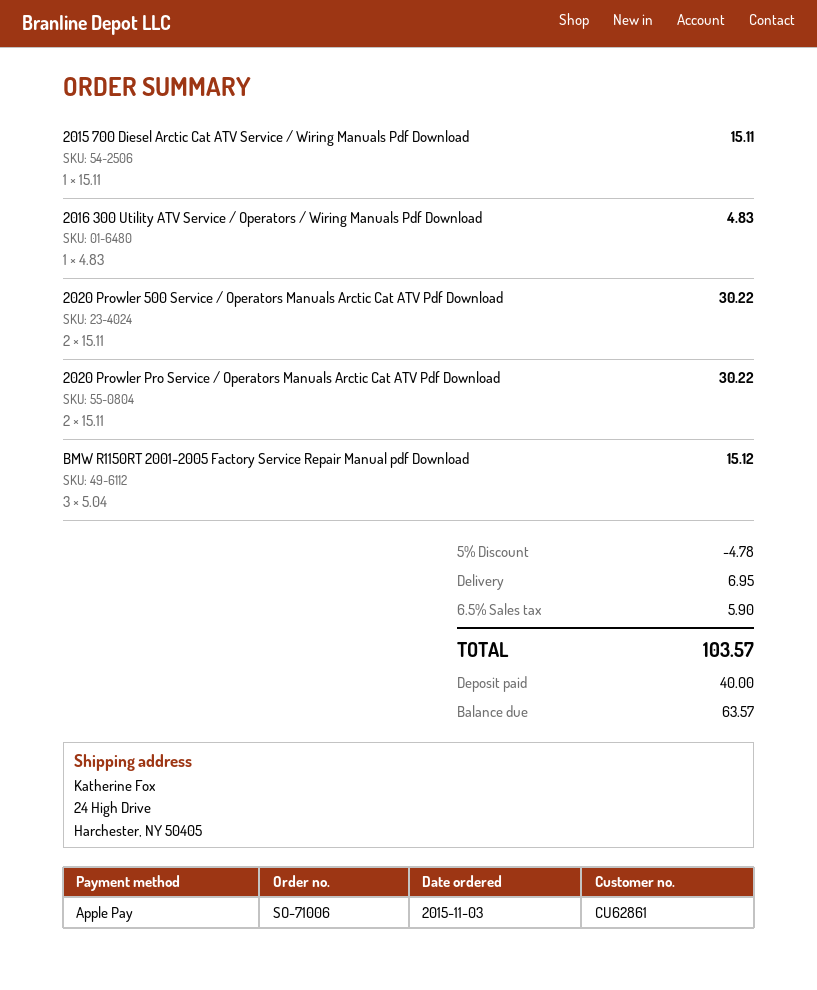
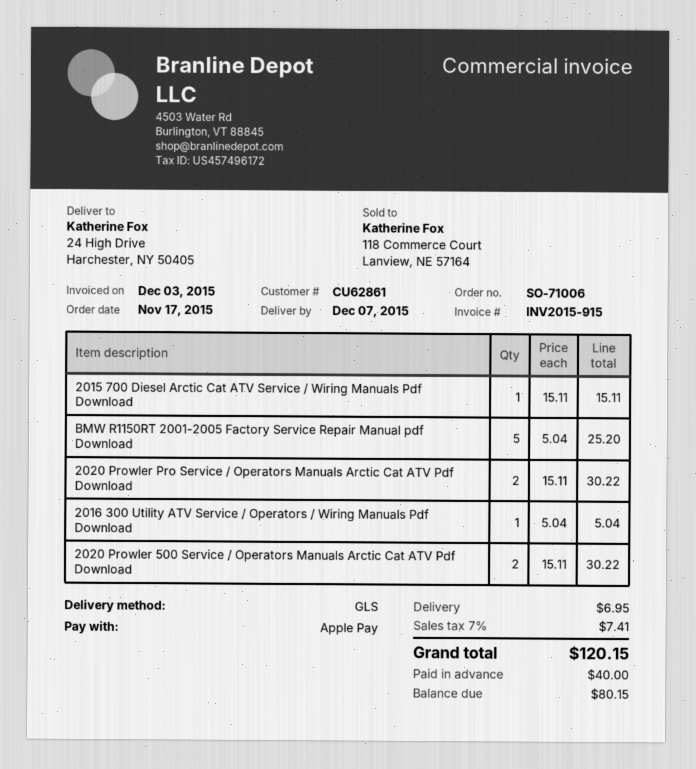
order date: 2015-11-03 -> 2015-11-17
2016 300 Utility ATV Service / Operators / Wiring Manuals Pdf Download: 1 x 4.83 = 4.83 -> 1 x 5.04 = 5.04
BMW R1150RT 2001-2005 Factory Service Repair Manual pdf Download: 3 x 5.04 = 15.12 -> 5 x 5.04 = 25.20
discount: 5% = 4.78 -> none
tax: 6.5% = 5.90 -> 7% = 7.41
total: 103.57 -> 120.15
balance: 63.57 -> 80.15

